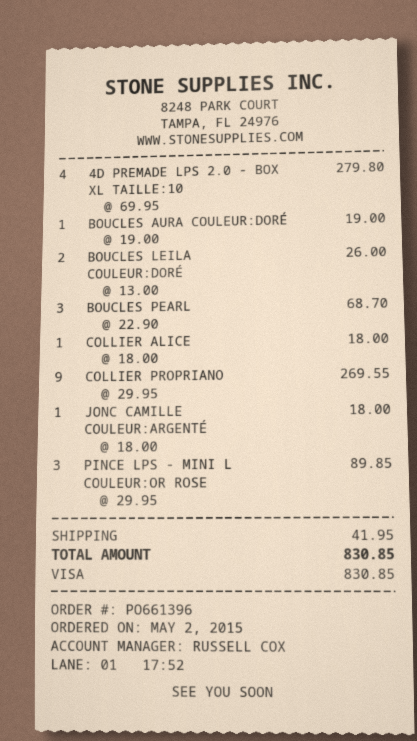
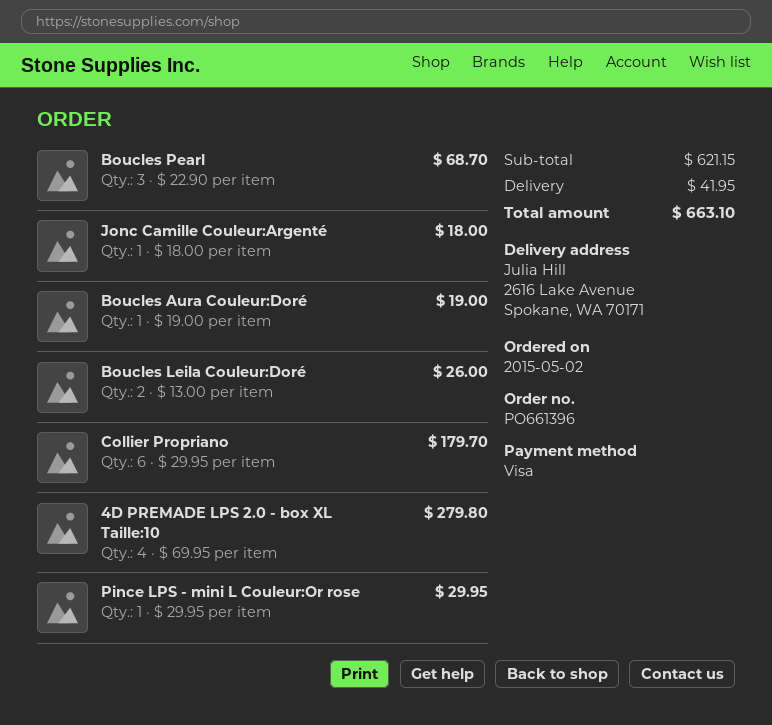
COLLIER ALICE: 1 x 18.00 = 18.00 -> none
COLLIER PROPRIANO: 9 x 29.95 = 269.55 -> 6 x 29.95 = 179.70
PINCE LPS - MINI L COULEUR:OR ROSE: 3 x 29.95 = 89.85 -> 1 x 29.95 = 29.95
total: 830.85 -> 663.10

